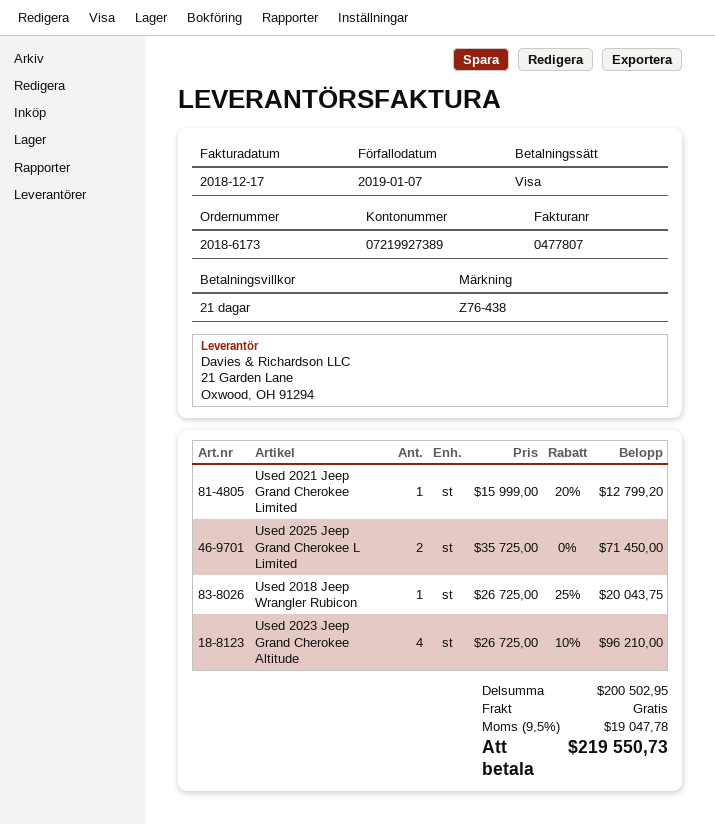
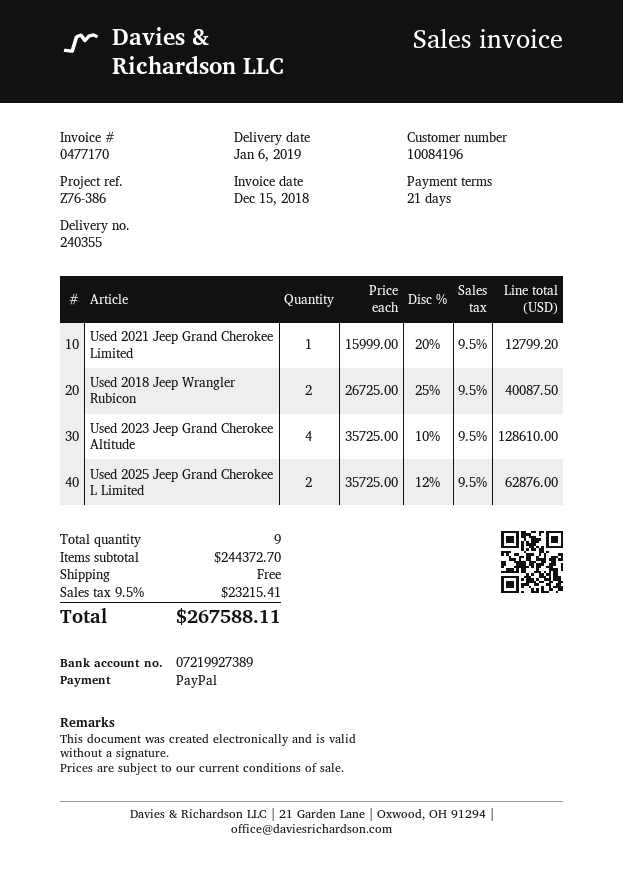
invoice number: 0477807 -> 0477170
invoice date: 2018-12-17 -> 2018-12-15
reference: Z76-438 -> Z76-386
payment method: Visa -> PayPal
Used 2025 Jeep Grand Cherokee L Limited: 2 x 35725.00 = 71450.00 -> 2 x 35725.00 - 12% = 62876.00
Used 2018 Jeep Wrangler Rubicon: 1 x 26725.00 - 25% = 20043.75 -> 2 x 26725.00 - 25% = 40087.50
Used 2023 Jeep Grand Cherokee Altitude: 4 x 26725.00 - 10% = 96210.00 -> 4 x 35725.00 - 10% = 128610.00
subtotal: 200502.95 -> 244372.70
tax: 9.5% = 19047.78 -> 9.5% = 23215.41
total: 219550.73 -> 267588.11

